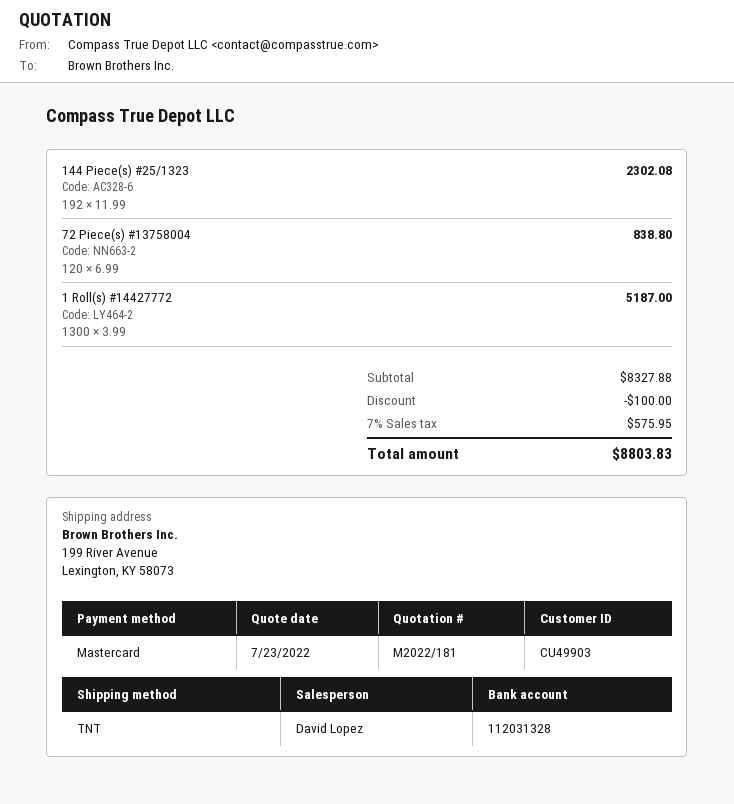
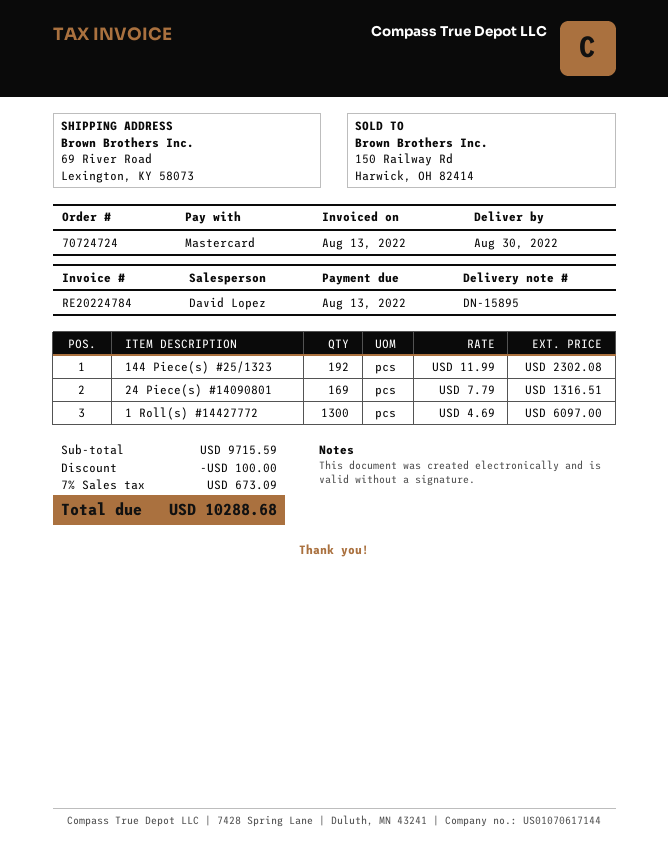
ship to: 199 River Avenue, Lexington, KY 58073 -> 69 River Road, Lexington, KY 58073
72 Piece(s) #13758004: 120 x 6.99 = 838.80 -> none
1 Roll(s) #14427772: 1300 x 3.99 = 5187.00 -> 1300 x 4.69 = 6097.00
24 Piece(s) #14090801: none -> 169 x 7.79 = 1316.51
subtotal: 8327.88 -> 9715.59
tax: 7% = 575.95 -> 7% = 673.09
total: 8803.83 -> 10288.68

